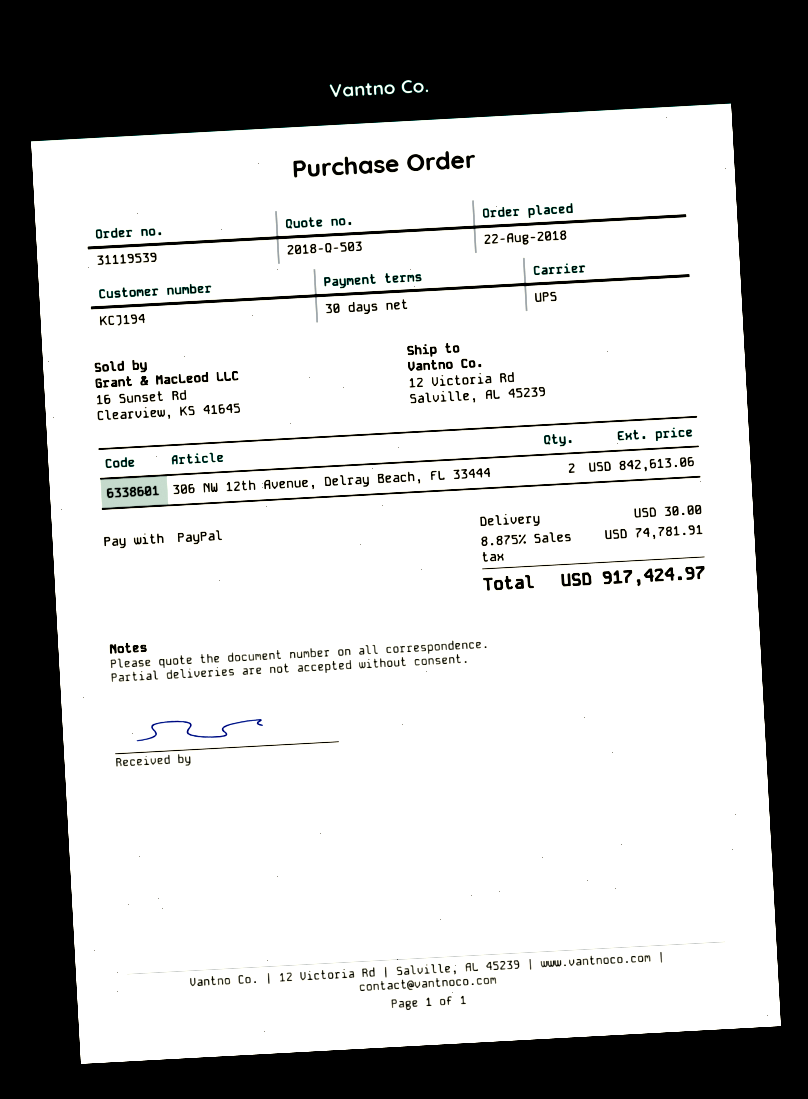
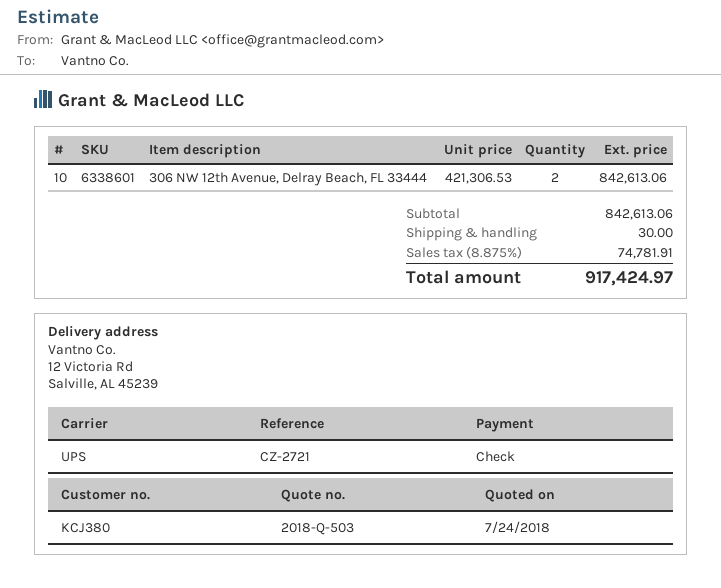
customer number: KCJ194 -> KCJ380
payment method: PayPal -> cheque

